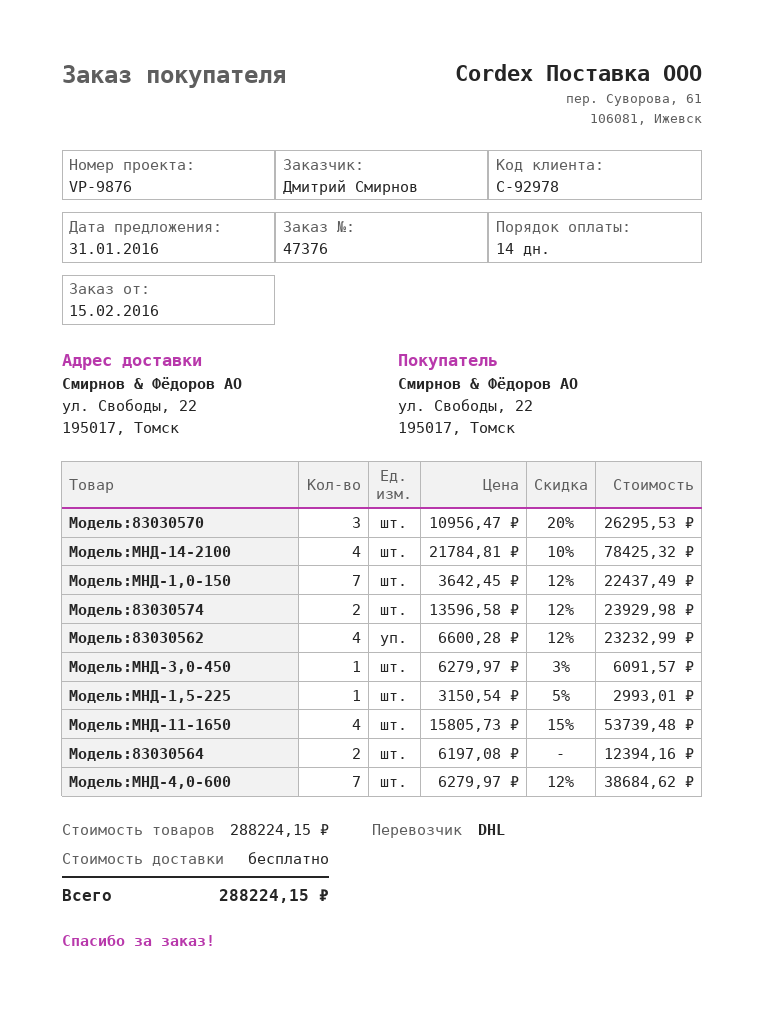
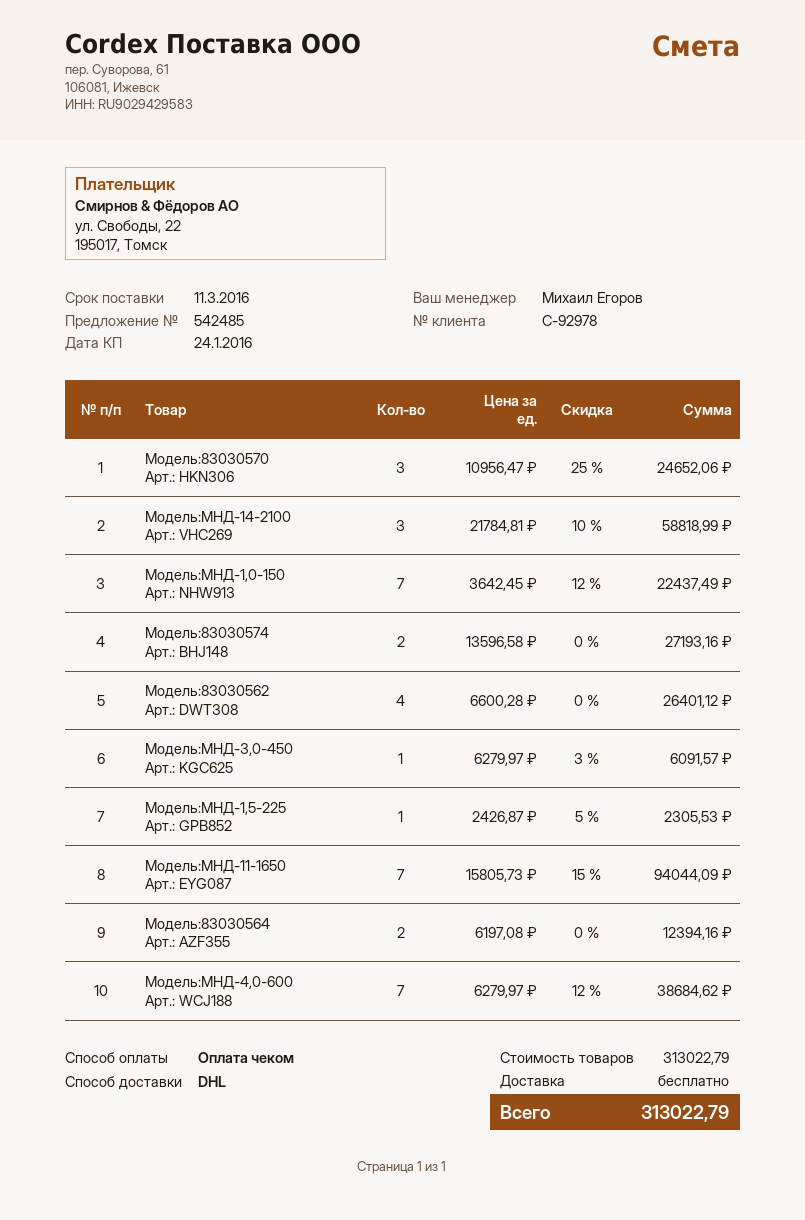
quote date: 2016-01-31 -> 2016-01-24
Модель:83030570: 3 x 10956.47 - 20% = 26295.53 -> 3 x 10956.47 - 25% = 24652.06
Модель:МНД-14-2100: 4 x 21784.81 - 10% = 78425.32 -> 3 x 21784.81 - 10% = 58818.99
Модель:83030574: 2 x 13596.58 - 12% = 23929.98 -> 2 x 13596.58 = 27193.16
Модель:83030562: 4 x 6600.28 - 12% = 23232.99 -> 4 x 6600.28 = 26401.12
Модель:МНД-1,5-225: 1 x 3150.54 - 5% = 2993.01 -> 1 x 2426.87 - 5% = 2305.53
Модель:МНД-11-1650: 4 x 15805.73 - 15% = 53739.48 -> 7 x 15805.73 - 15% = 94044.09
subtotal: 288224.15 -> 313022.79
total: 288224.15 -> 313022.79

